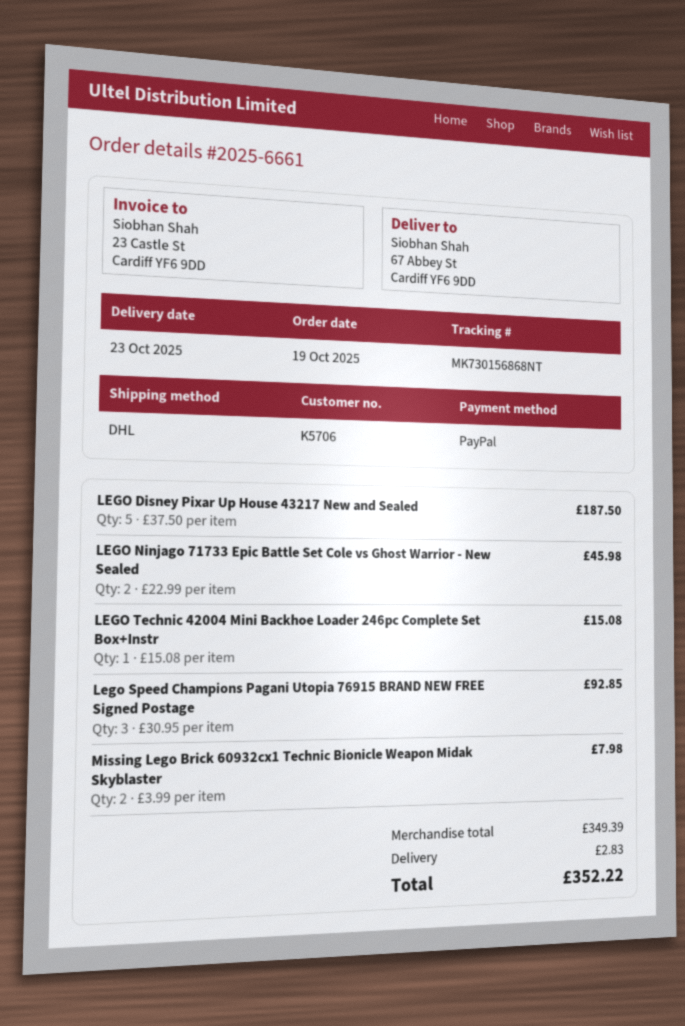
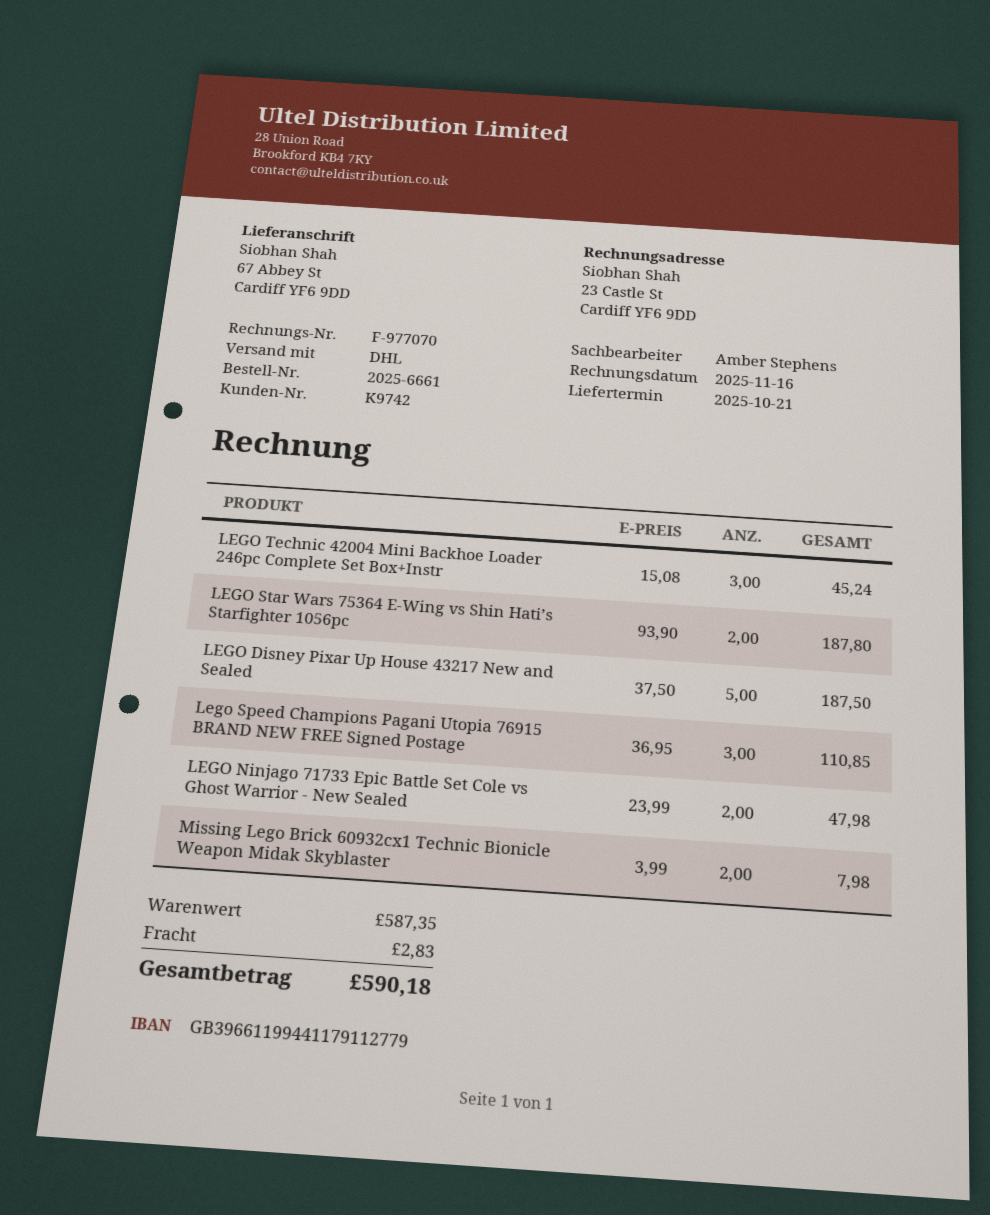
delivery date: 2025-10-23 -> 2025-10-21
customer number: K5706 -> K9742
LEGO Ninjago 71733 Epic Battle Set Cole vs Ghost Warrior - New Sealed: 2 x 22.99 = 45.98 -> 2 x 23.99 = 47.98
LEGO Technic 42004 Mini Backhoe Loader 246pc Complete Set Box+Instr: 1 x 15.08 = 15.08 -> 3 x 15.08 = 45.24
Lego Speed Champions Pagani Utopia 76915 BRAND NEW FREE Signed Postage: 3 x 30.95 = 92.85 -> 3 x 36.95 = 110.85
LEGO Star Wars 75364 E-Wing vs Shin Hati’s Starfighter 1056pc: none -> 2 x 93.90 = 187.80
subtotal: 349.39 -> 587.35
total: 352.22 -> 590.18

